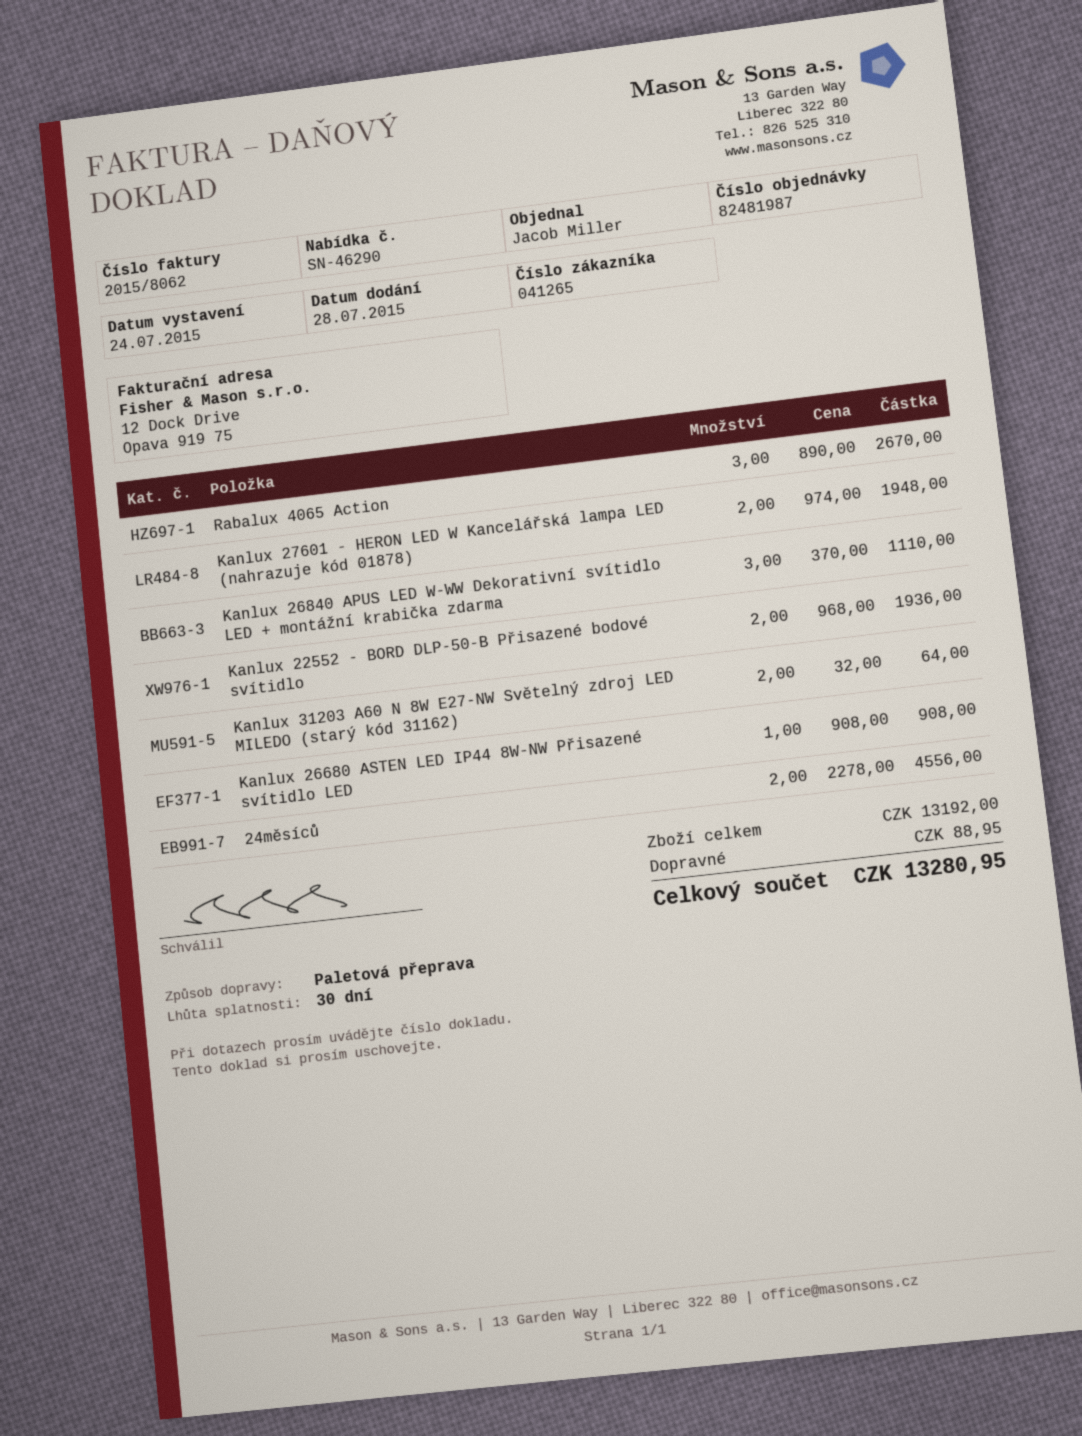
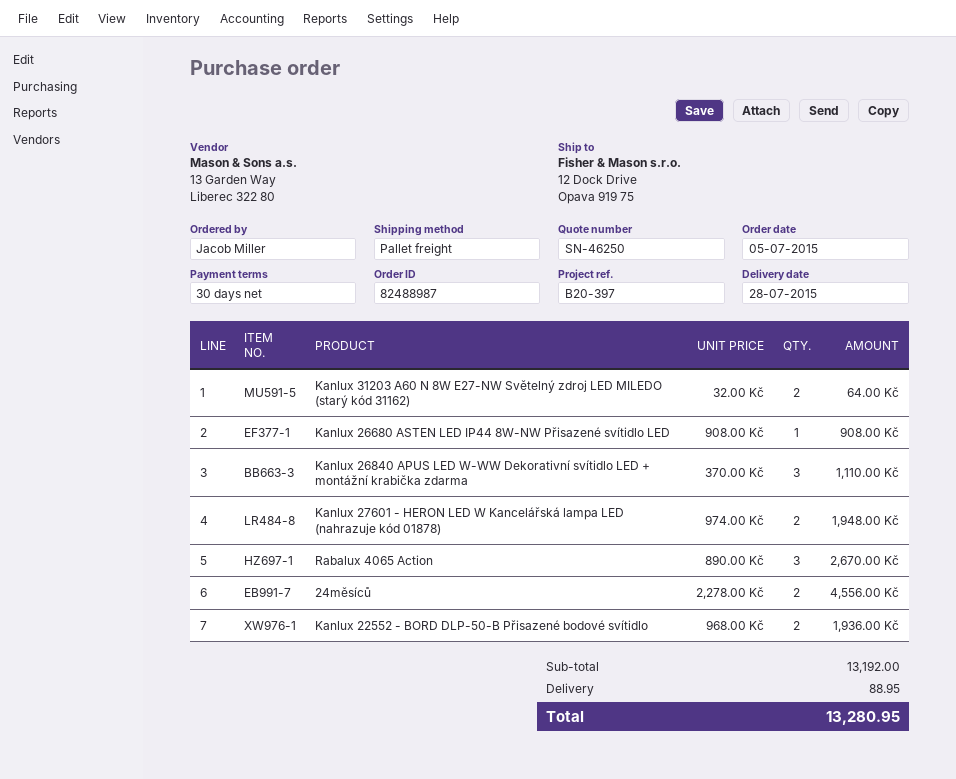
quote number: SN-46290 -> SN-46250
order number: 82481987 -> 82488987

